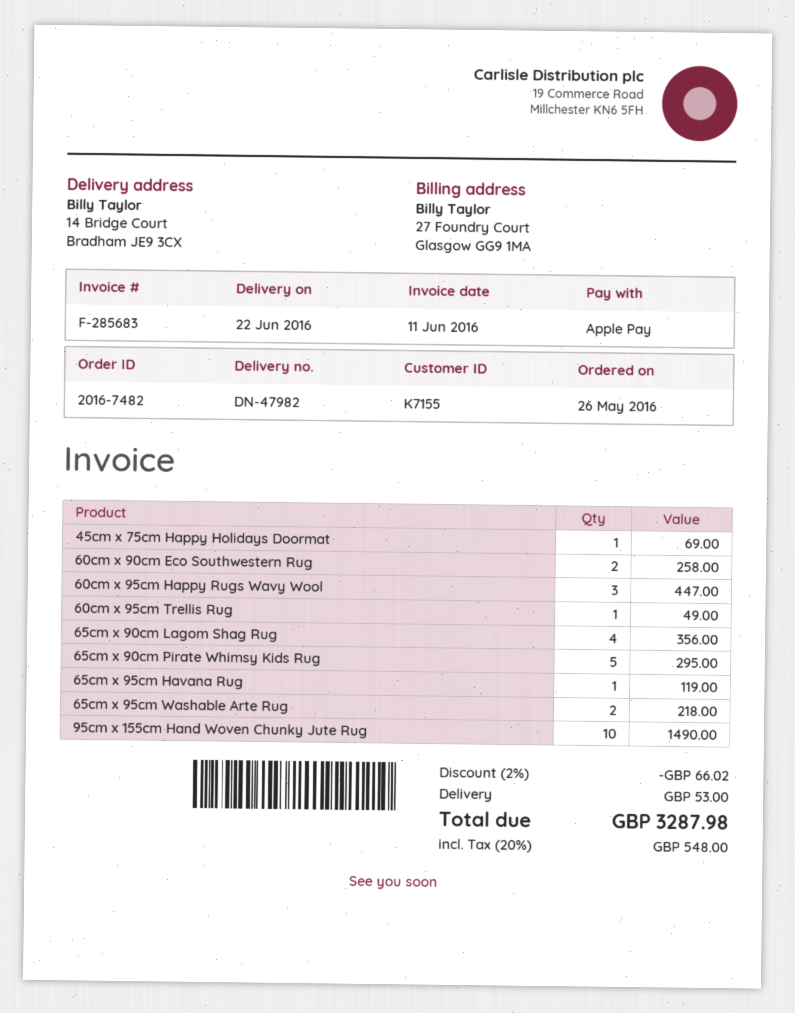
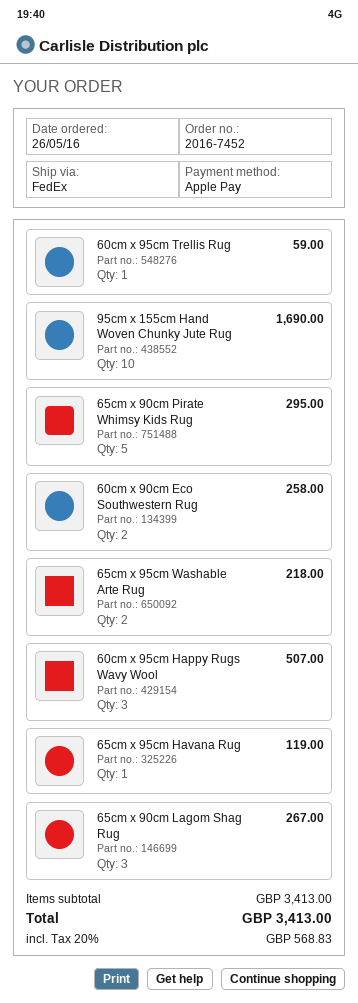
order number: 2016-7482 -> 2016-7452
45cm x 75cm Happy Holidays Doormat: 1 for 69.00 -> none
60cm x 95cm Happy Rugs Wavy Wool: 3 for 447.00 -> 3 for 507.00
60cm x 95cm Trellis Rug: 1 for 49.00 -> 1 for 59.00
65cm x 90cm Lagom Shag Rug: 4 for 356.00 -> 3 for 267.00
95cm x 155cm Hand Woven Chunky Jute Rug: 10 for 1490.00 -> 10 for 1690.00
discount: 2% = 66.02 -> none
shipping: 53.00 -> none
tax: 20% = 548.00 -> 20% = 568.83
total: 3287.98 -> 3413.00

